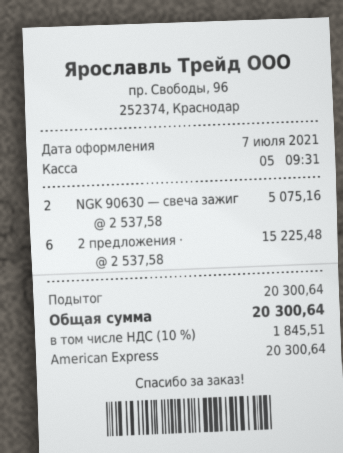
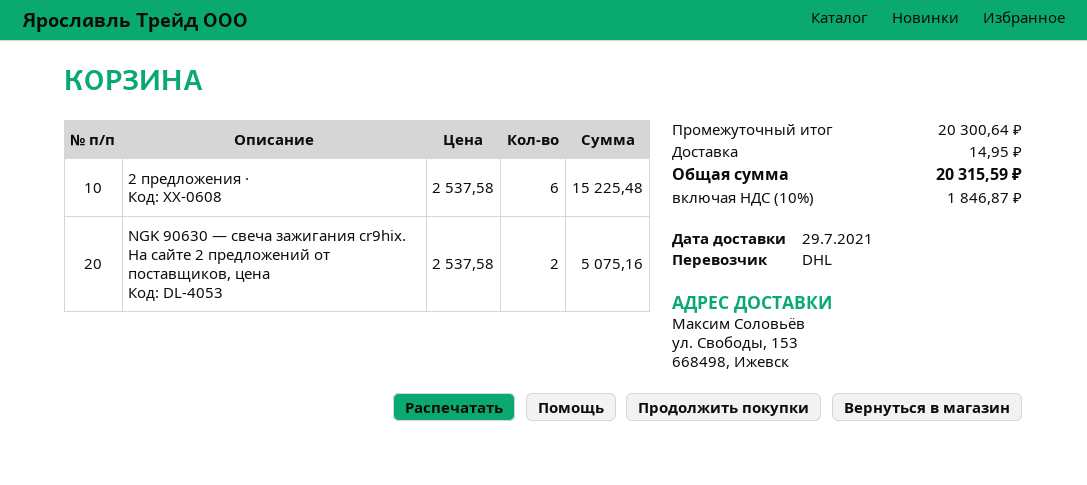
shipping: none -> 14.95
tax: 10% = 1845.51 -> 10% = 1846.87
total: 20300.64 -> 20315.59

